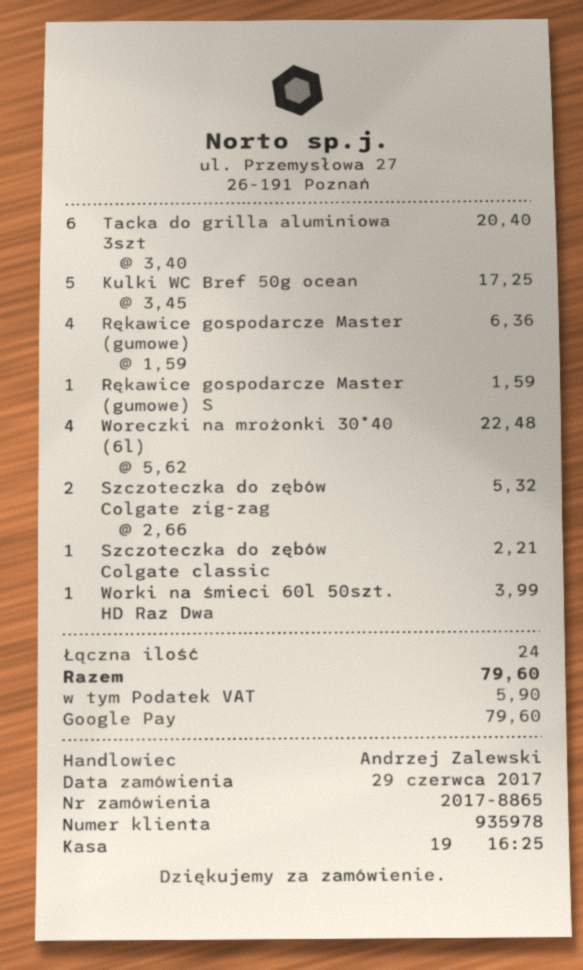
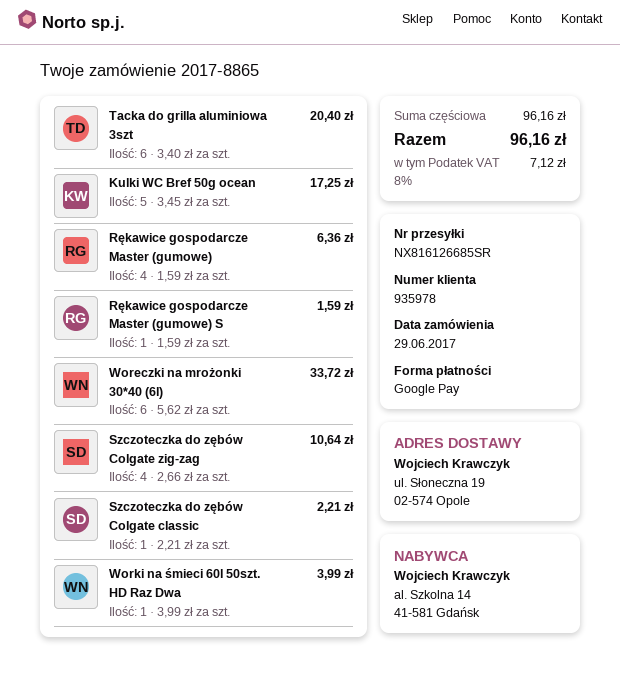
Woreczki na mrożonki 30*40 (6l): 4 x 5.62 = 22.48 -> 6 x 5.62 = 33.72
Szczoteczka do zębów Colgate zig-zag: 2 x 2.66 = 5.32 -> 4 x 2.66 = 10.64
tax: 5.90 -> 7.12
total: 79.60 -> 96.16

